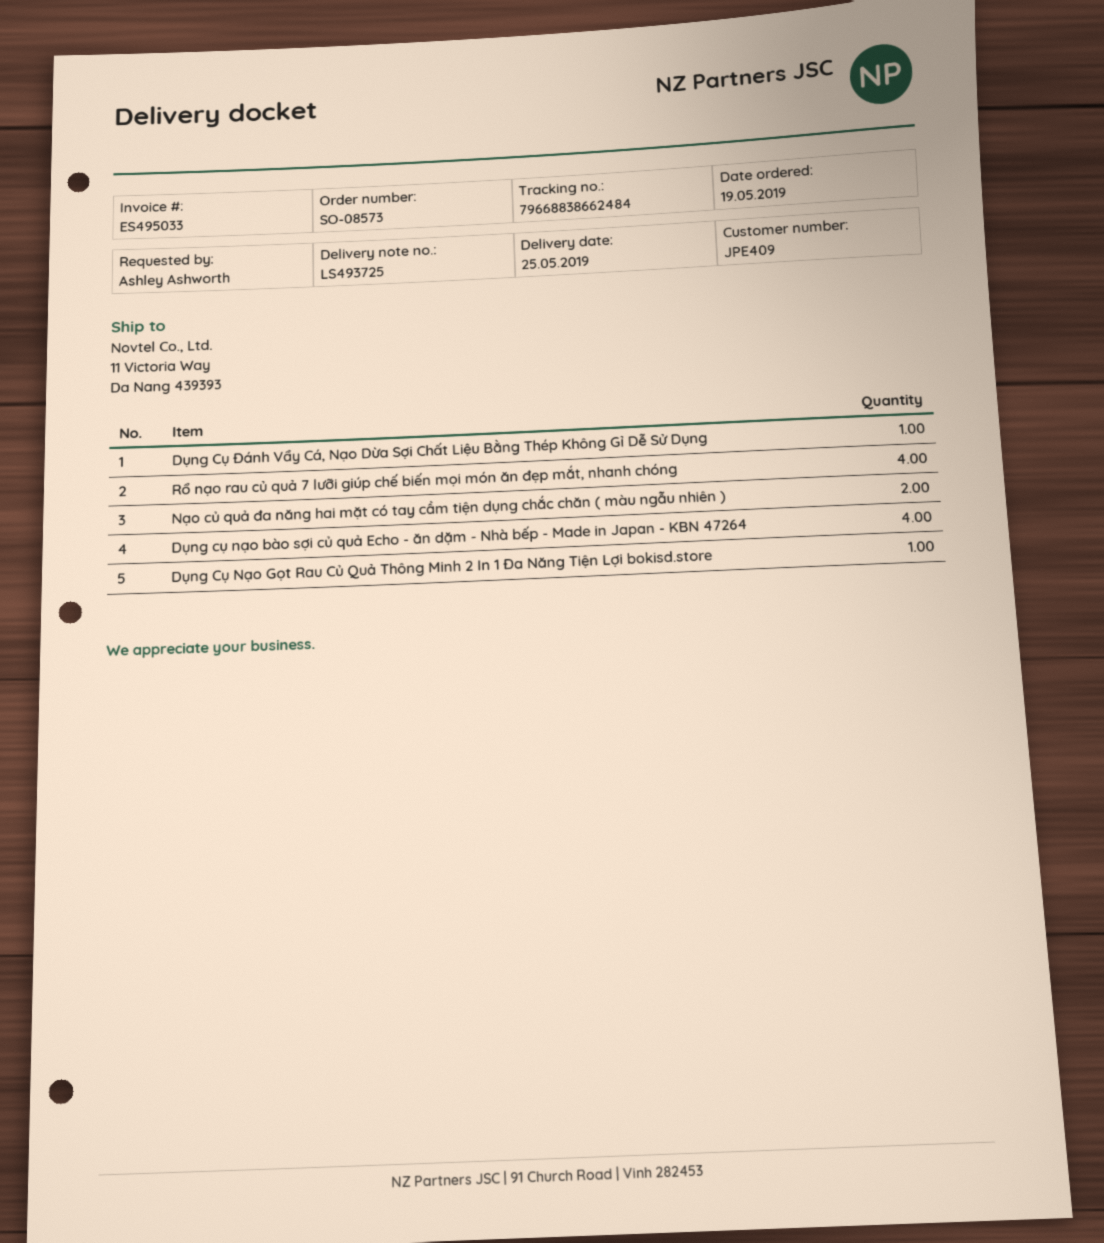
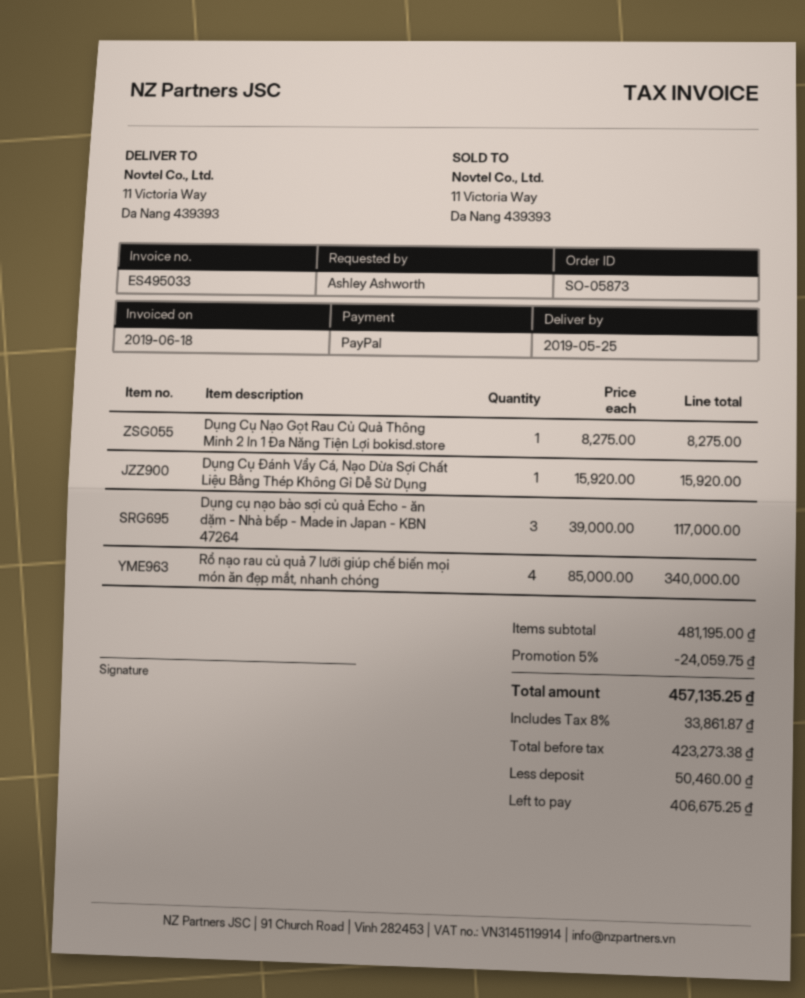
order number: SO-08573 -> SO-05873
Nạo củ quả đa năng hai mặt có tay cầm tiện dụng chắc chăn ( màu ngẫu nhiên ): 2 -> none
Dụng cụ nạo bào sợi củ quả Echo - ăn dặm - Nhà bếp - Made in Japan - KBN 47264: 4 -> 3

